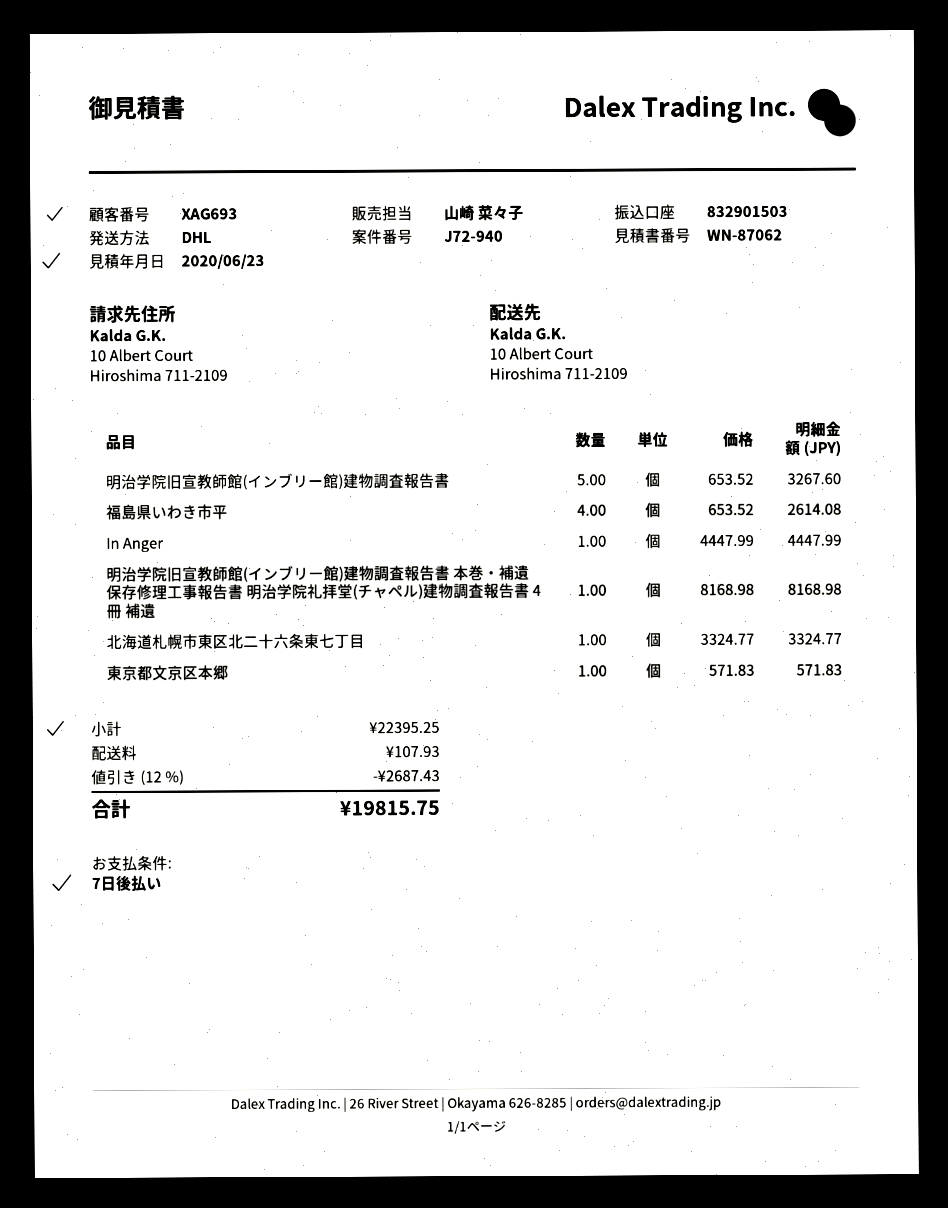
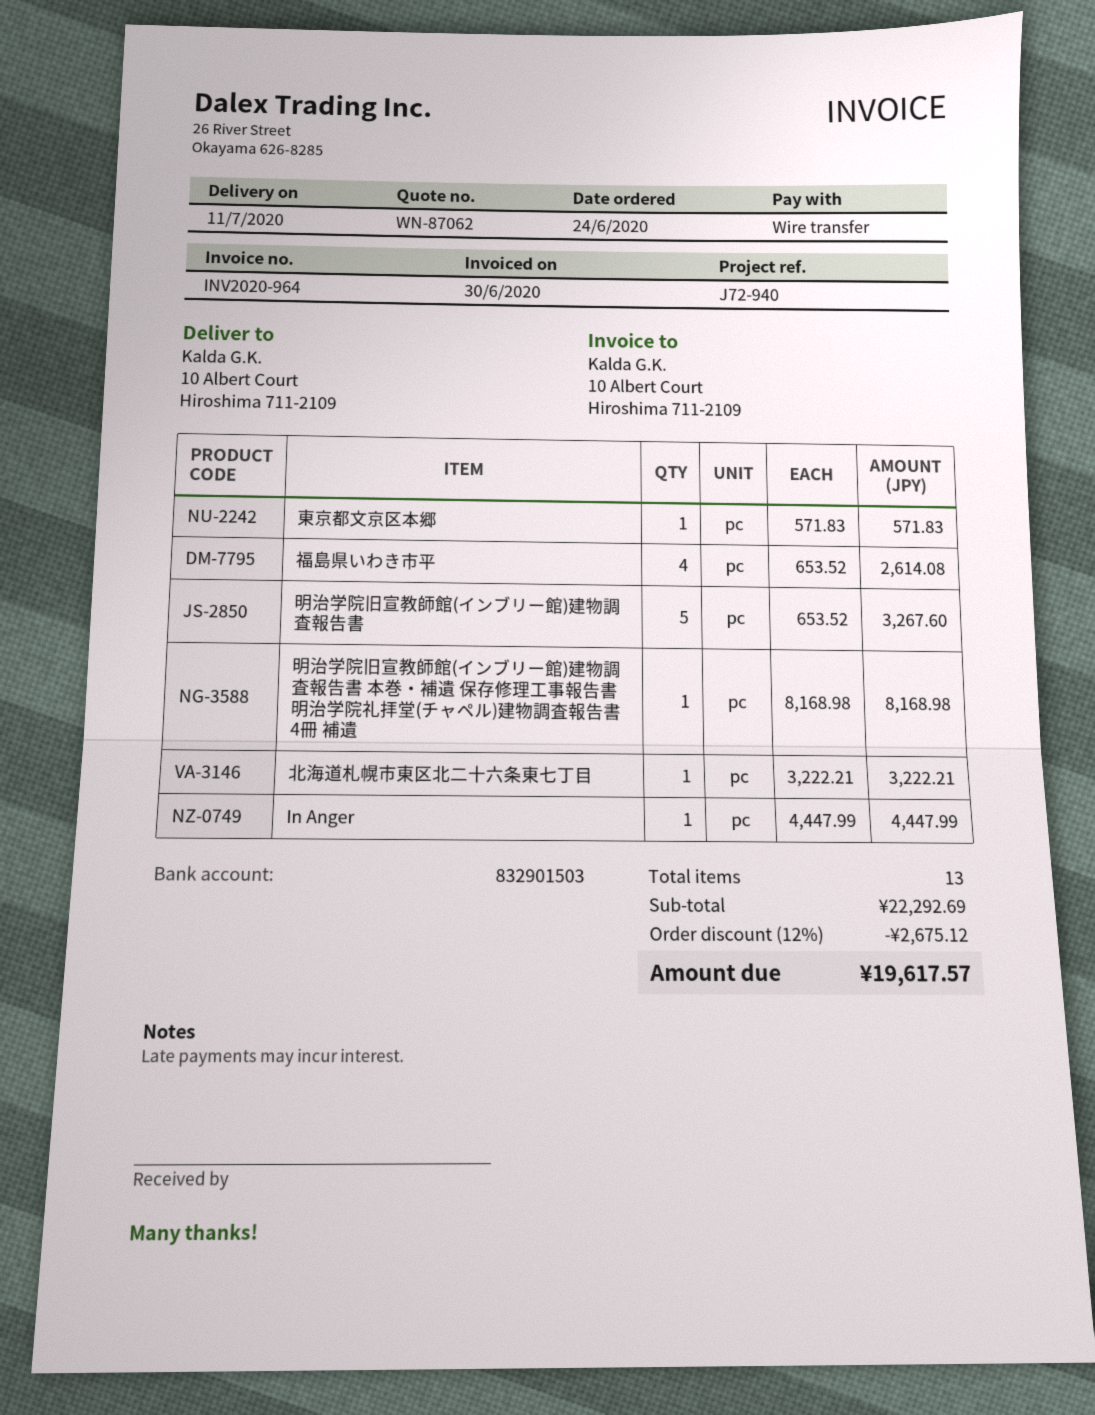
北海道札幌市東区北二十六条東七丁目: 1 x 3324.77 = 3324.77 -> 1 x 3222.21 = 3222.21
subtotal: 22395.25 -> 22292.69
discount: 12% = 2687.43 -> 12% = 2675.12
shipping: 107.93 -> none
total: 19815.75 -> 19617.57

